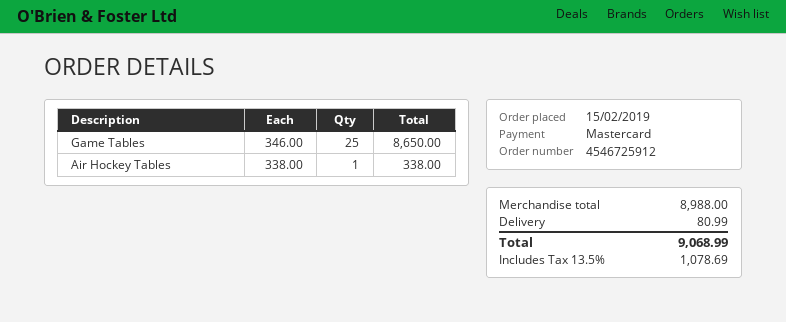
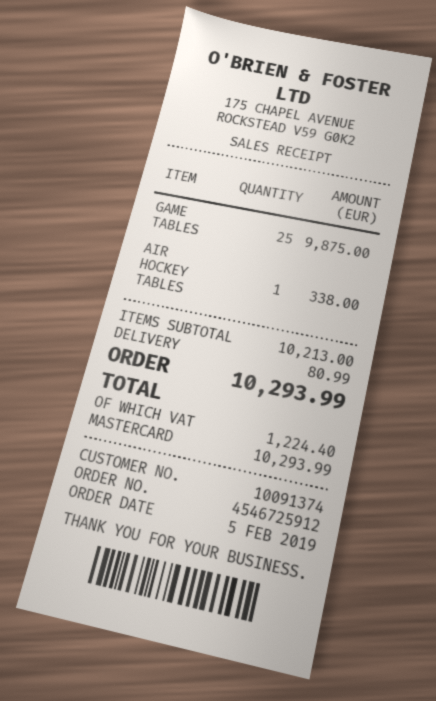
order date: 2019-02-15 -> 2019-02-05
Game Tables: 25 for 8650.00 -> 25 for 9875.00
subtotal: 8988.00 -> 10213.00
tax: 1078.69 -> 1224.40
total: 9068.99 -> 10293.99

